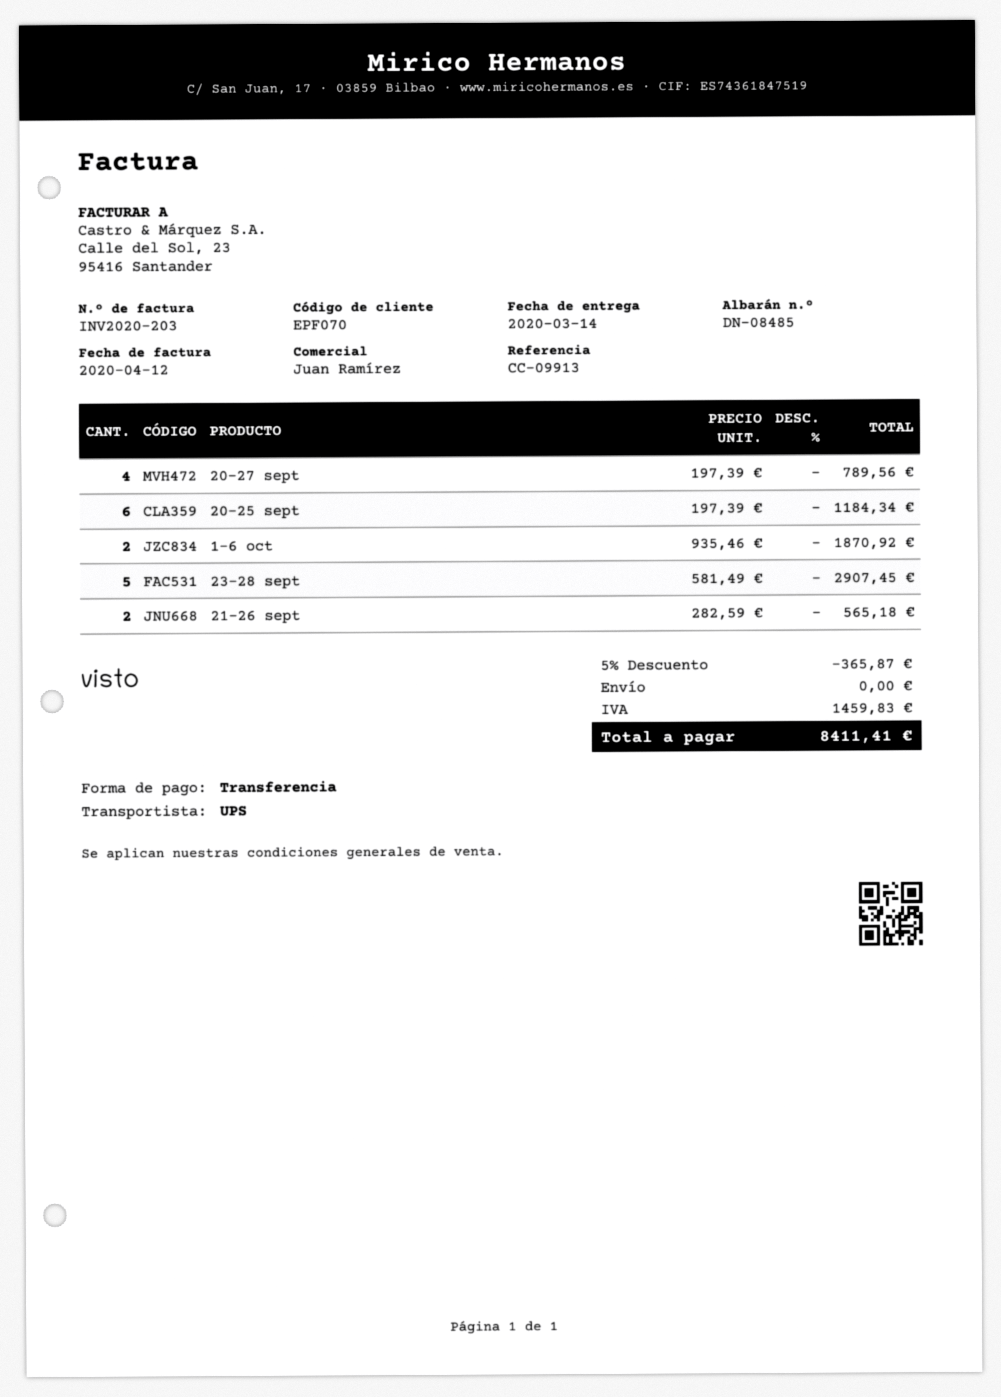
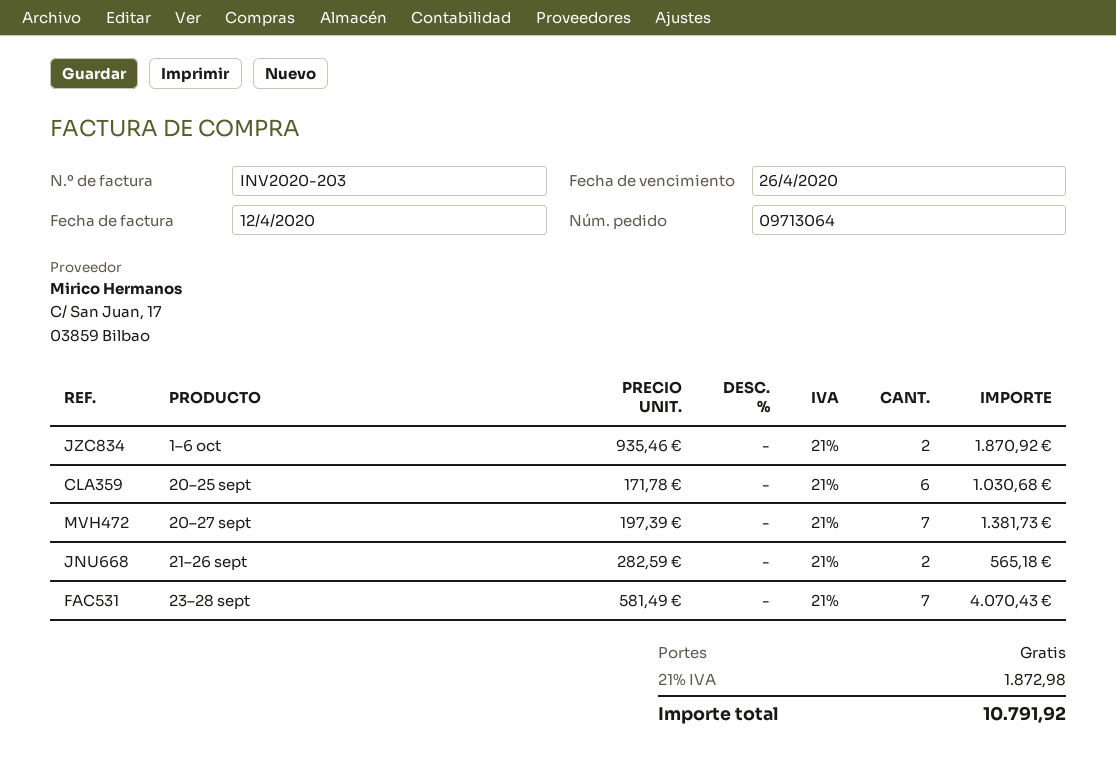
20–27 sept: 4 x 197.39 = 789.56 -> 7 x 197.39 = 1381.73
20–25 sept: 6 x 197.39 = 1184.34 -> 6 x 171.78 = 1030.68
23–28 sept: 5 x 581.49 = 2907.45 -> 7 x 581.49 = 4070.43
discount: 5% = 365.87 -> none
tax: 1459.83 -> 1872.98
total: 8411.41 -> 10791.92

